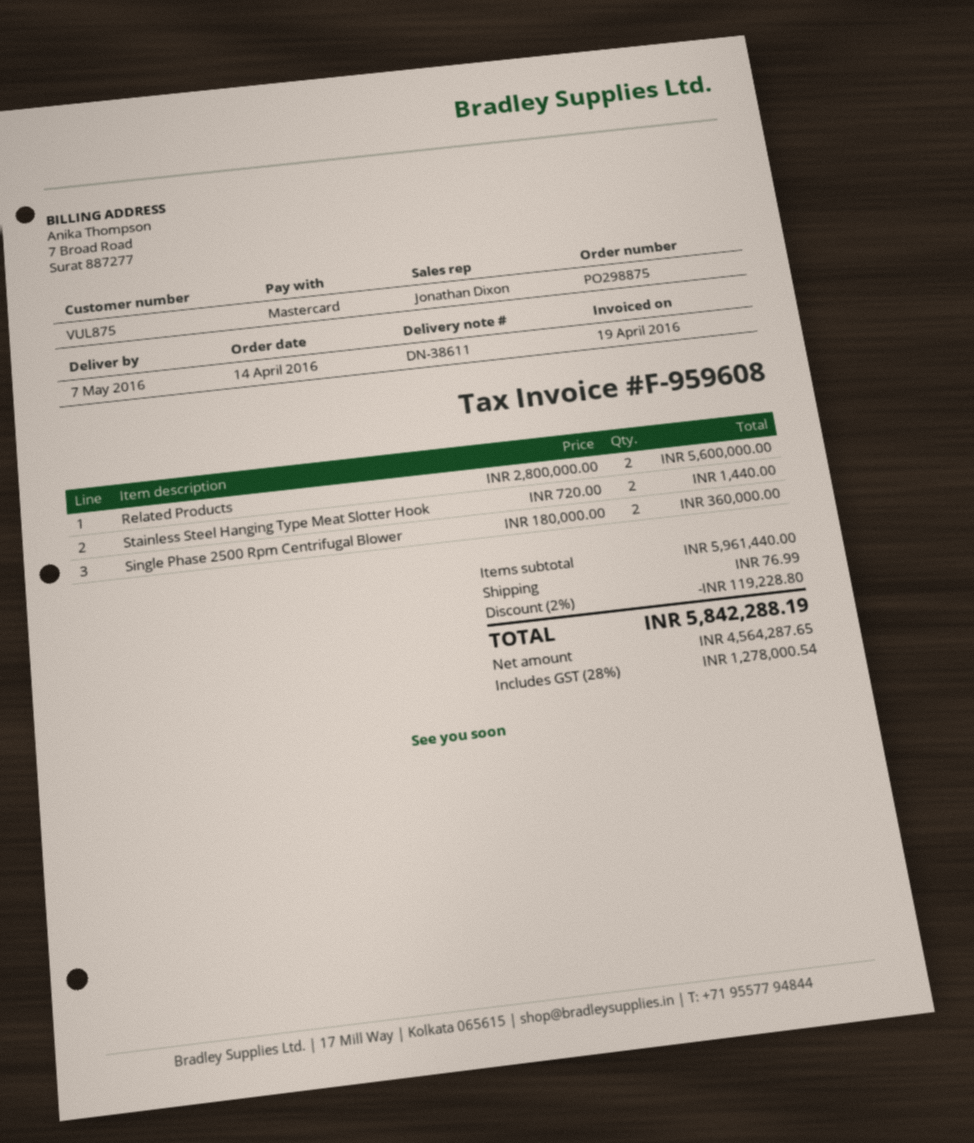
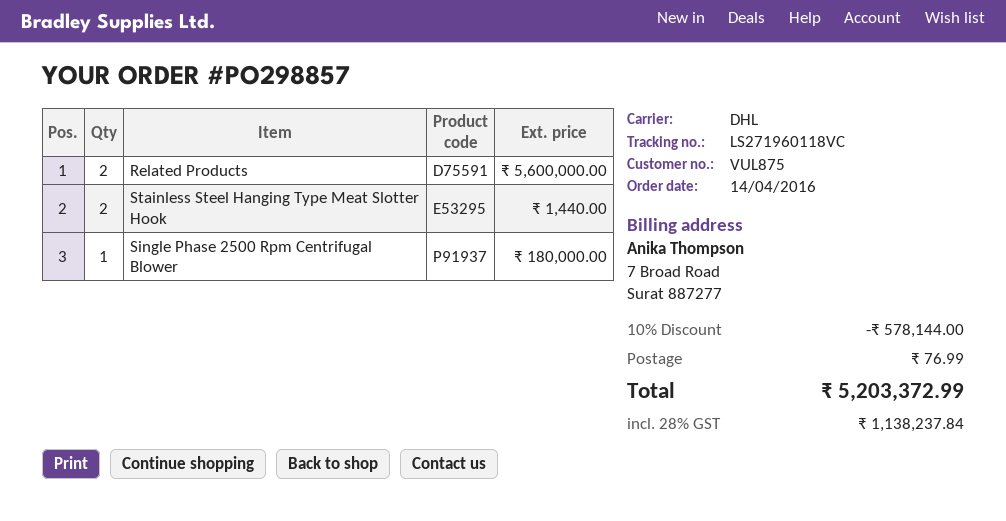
order number: PO298875 -> PO298857
Single Phase 2500 Rpm Centrifugal Blower: 2 for 360000.00 -> 1 for 180000.00
discount: 2% = 119228.80 -> 10% = 578144.00
tax: 28% = 1278000.54 -> 28% = 1138237.84
total: 5842288.19 -> 5203372.99

